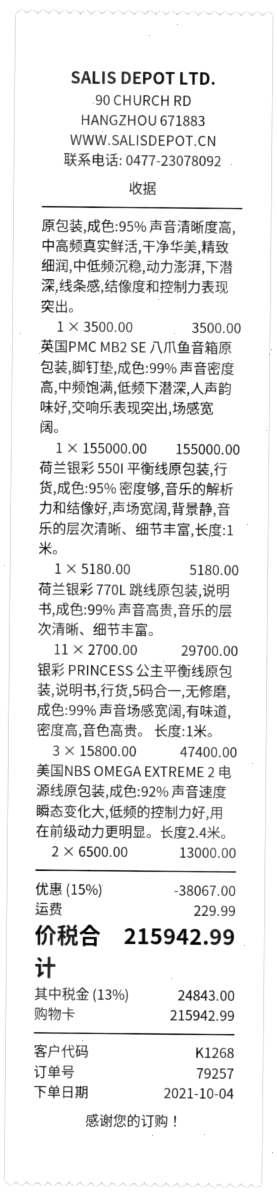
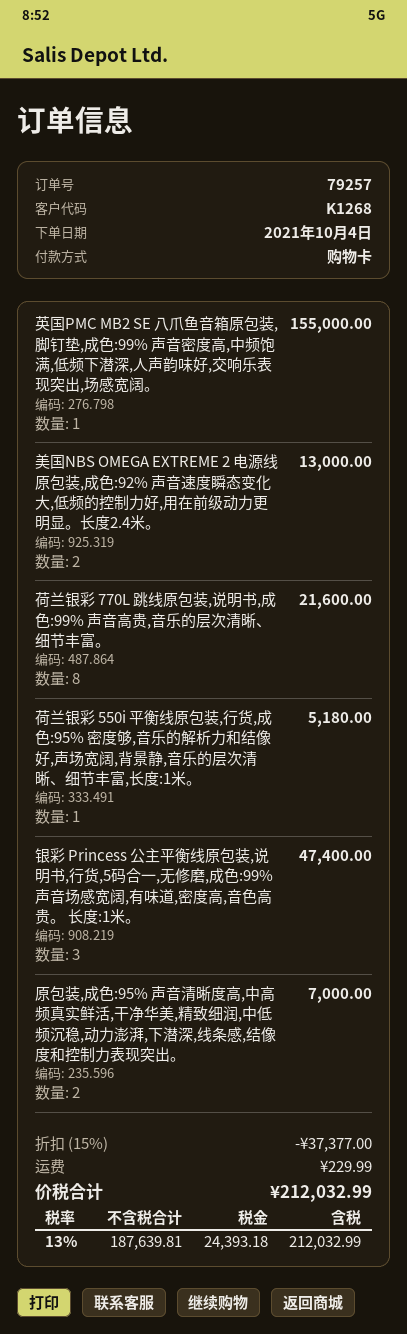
原包装,成色:95% 声音清晰度高,中高频真实鲜活,干净华美,精致细润,中低频沉稳,动力澎湃,下潜深,线条感,结像度和控制力表现突出。: 1 for 3500.00 -> 2 for 7000.00
荷兰银彩 770L 跳线原包装,说明书,成色:99% 声音高贵,音乐的层次清晰、细节丰富。: 11 for 29700.00 -> 8 for 21600.00
discount: 15% = 38067.00 -> 15% = 37377.00
tax: 13% = 24843.00 -> 13% = 24393.18
total: 215942.99 -> 212032.99

